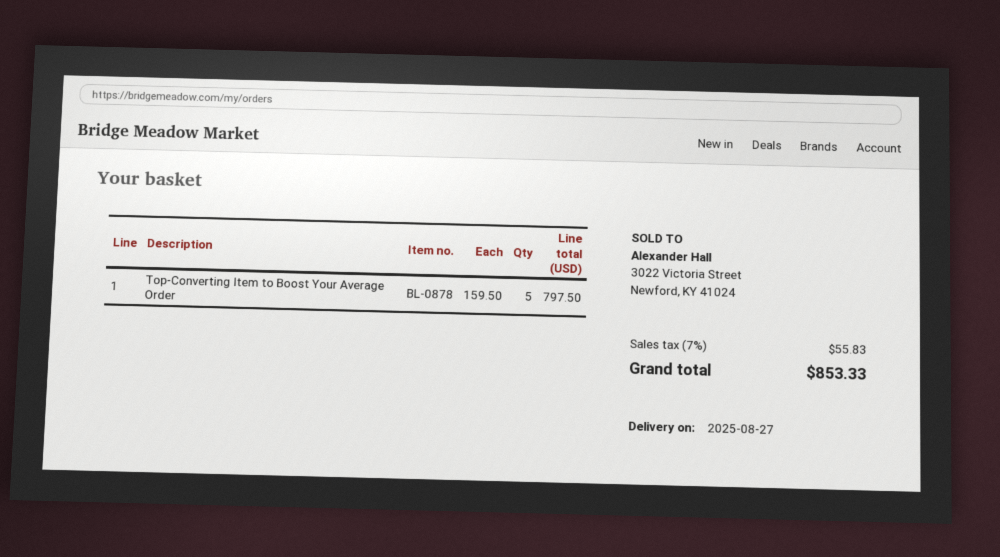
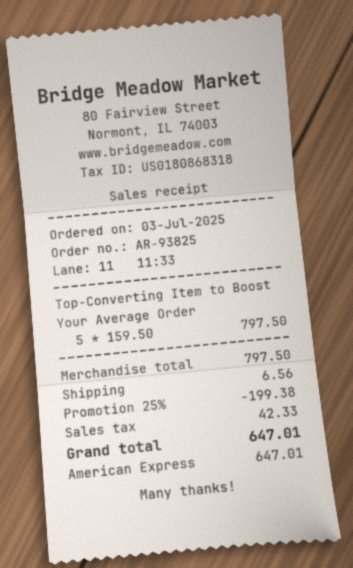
discount: none -> 25% = 199.38
shipping: none -> 6.56
tax: 55.83 -> 42.33
total: 853.33 -> 647.01

